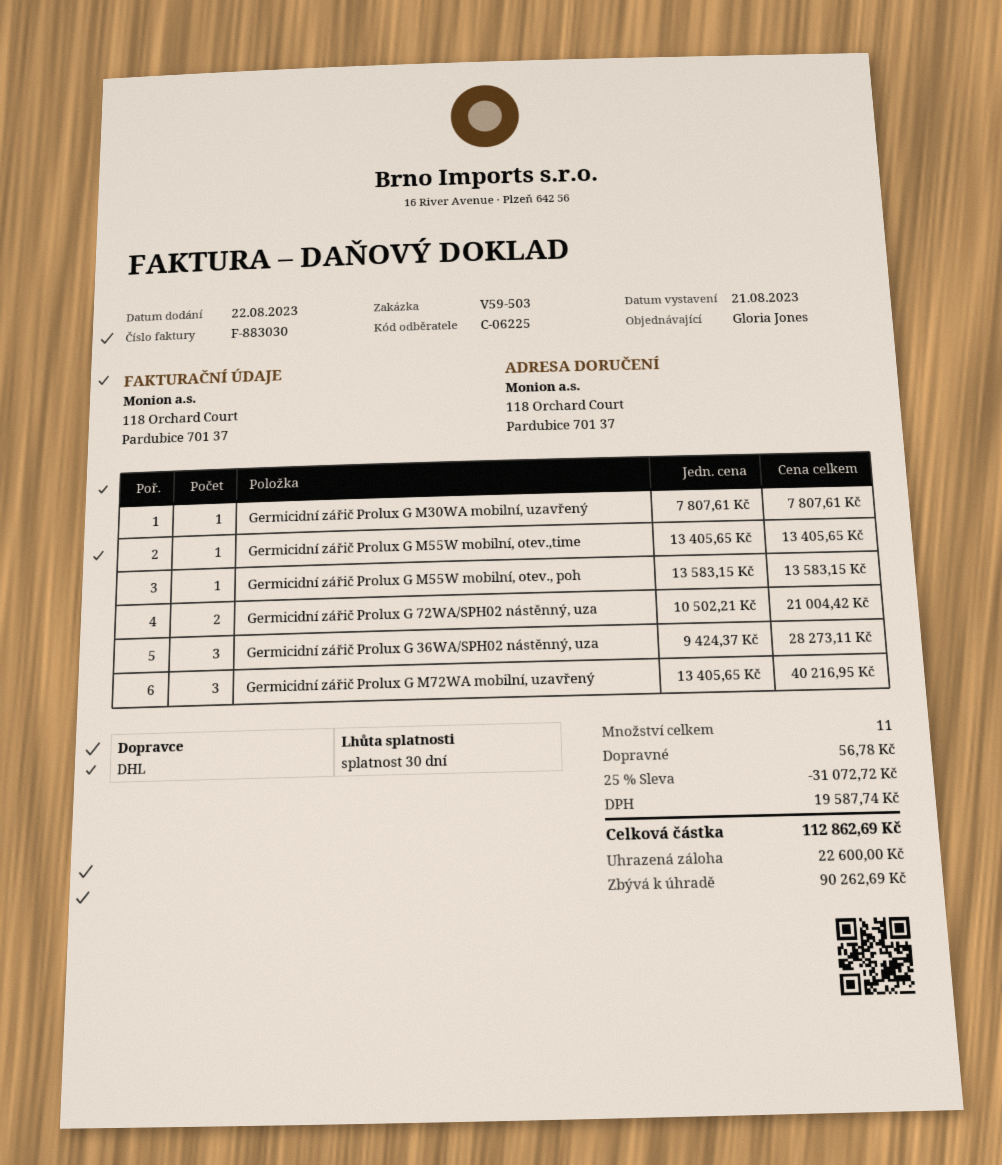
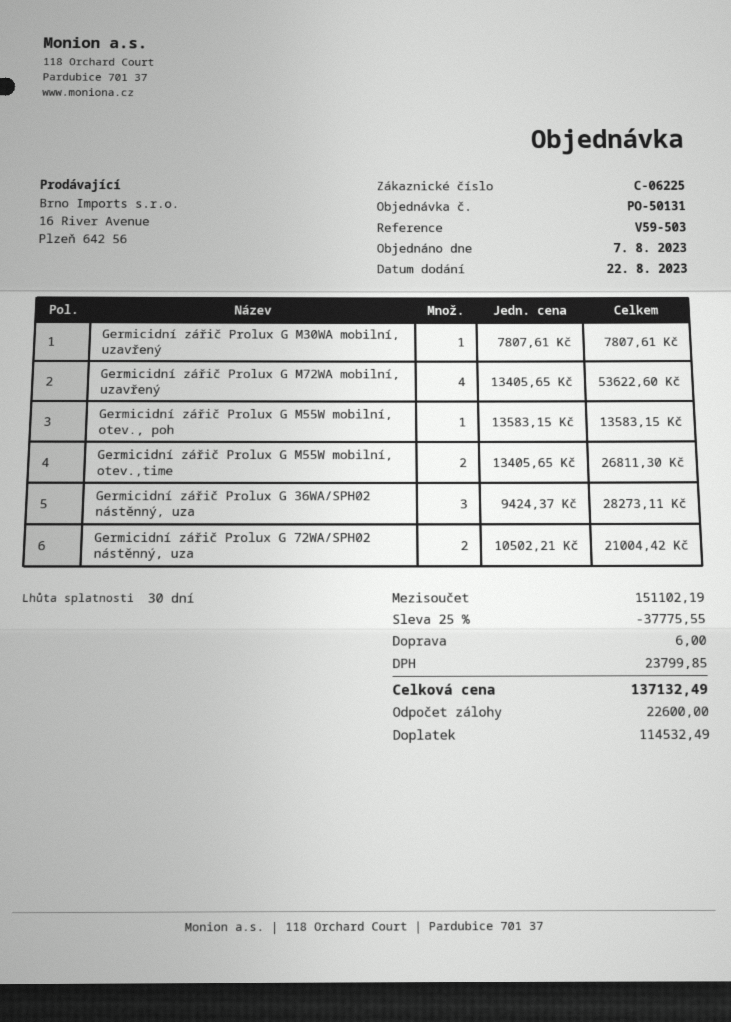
Germicidní zářič Prolux G M55W mobilní, otev.,time: 1 x 13405.65 = 13405.65 -> 2 x 13405.65 = 26811.30
Germicidní zářič Prolux G M72WA mobilní, uzavřený: 3 x 13405.65 = 40216.95 -> 4 x 13405.65 = 53622.60
discount: 25% = 31072.72 -> 25% = 37775.55
shipping: 56.78 -> 6.00
tax: 19587.74 -> 23799.85
total: 112862.69 -> 137132.49
balance: 90262.69 -> 114532.49

